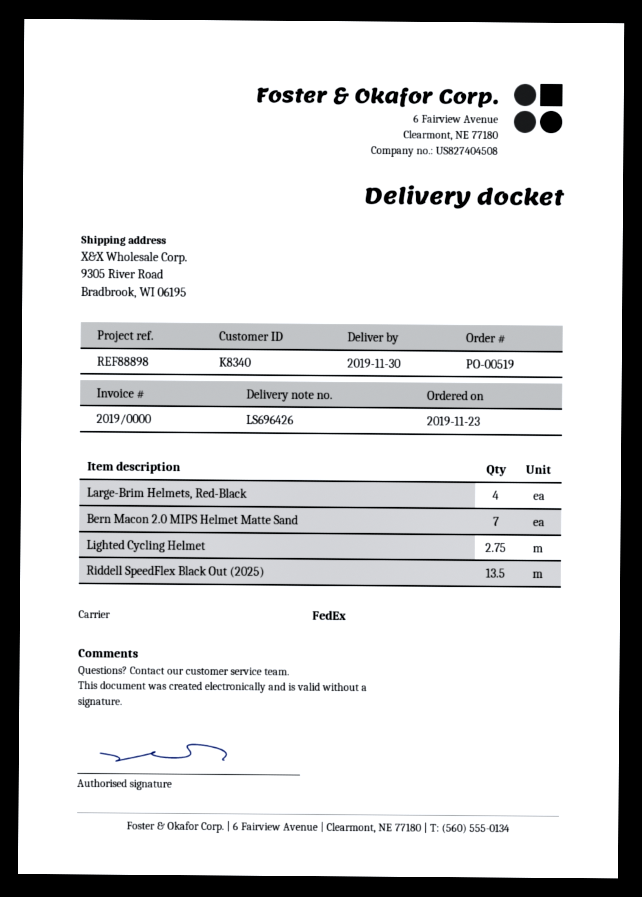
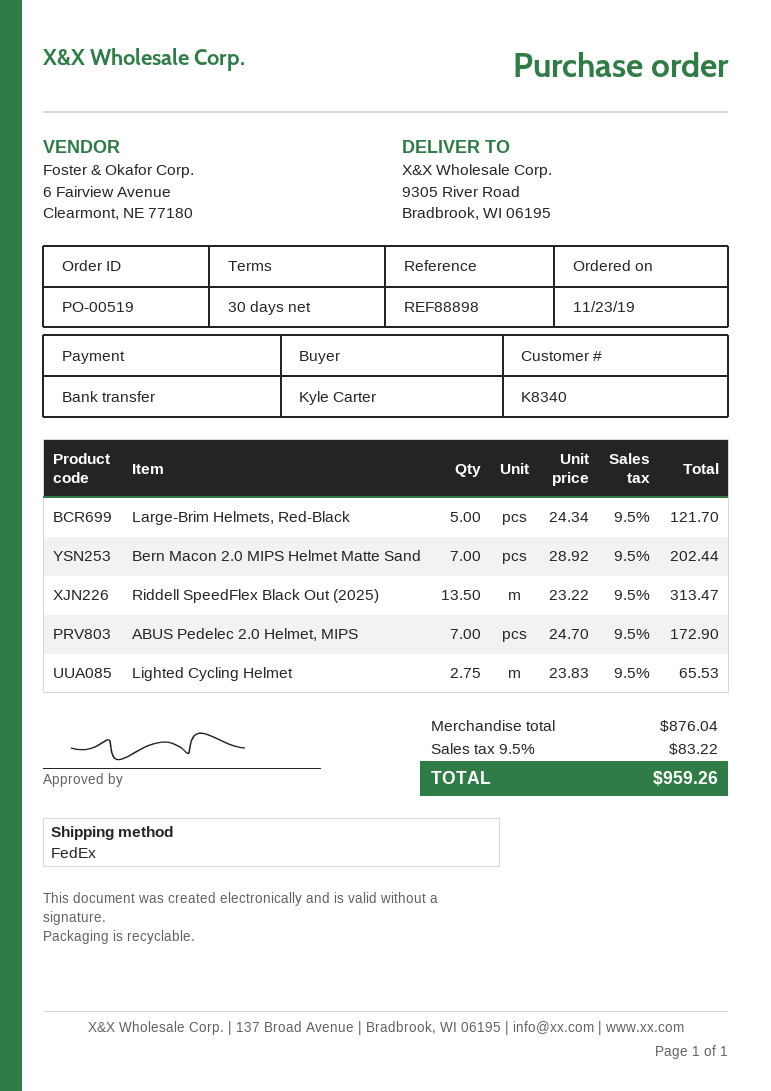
Large-Brim Helmets, Red-Black: 4 -> 5
ABUS Pedelec 2.0 Helmet, MIPS: none -> 7

